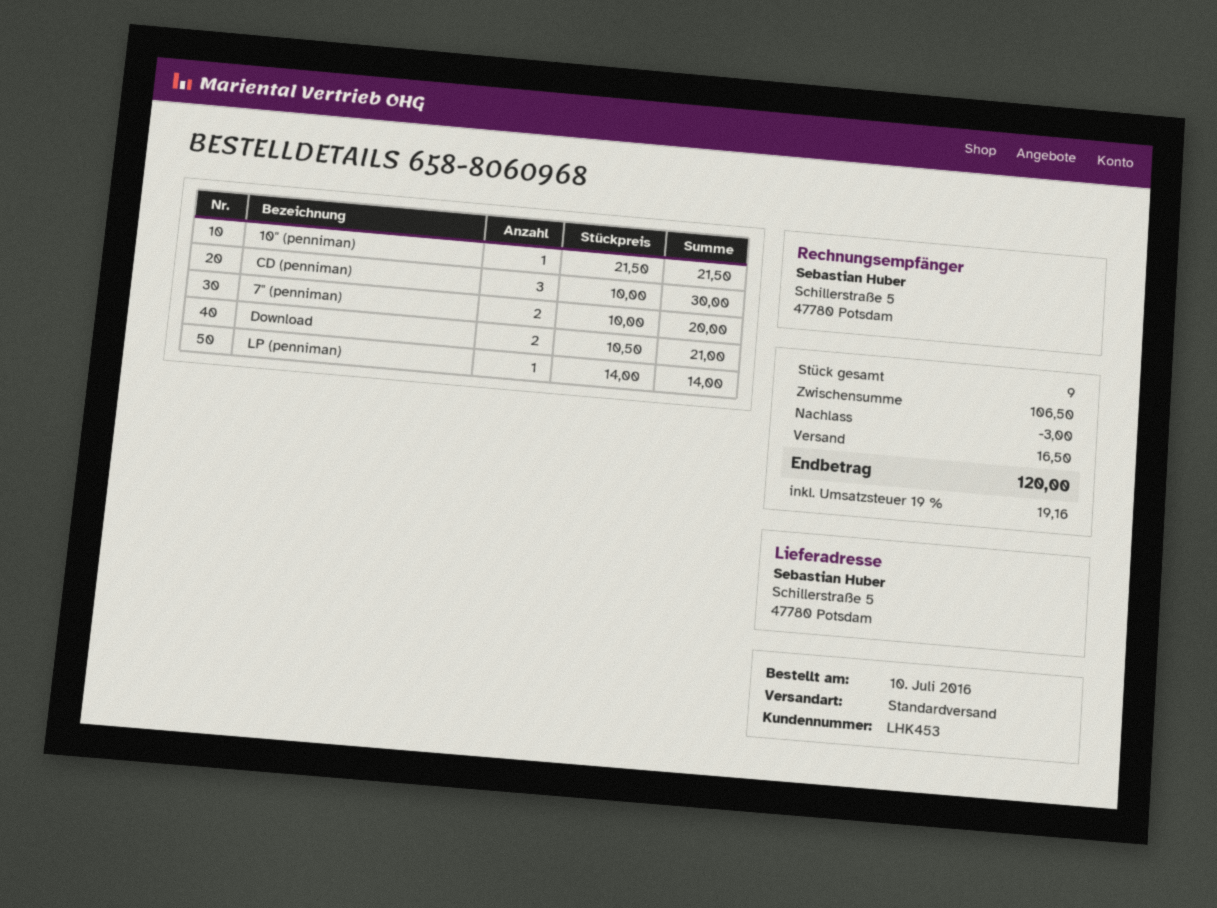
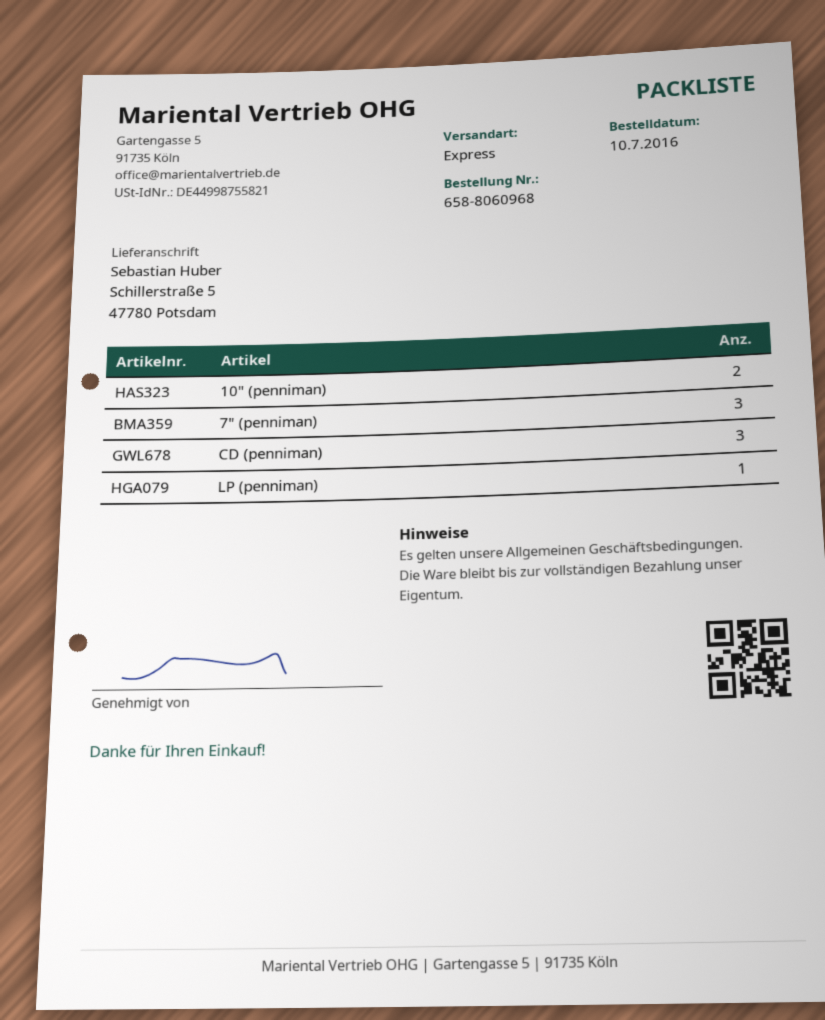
shipping method: standard -> express
10" (penniman): 1 -> 2
7" (penniman): 2 -> 3
Download: 2 -> none

